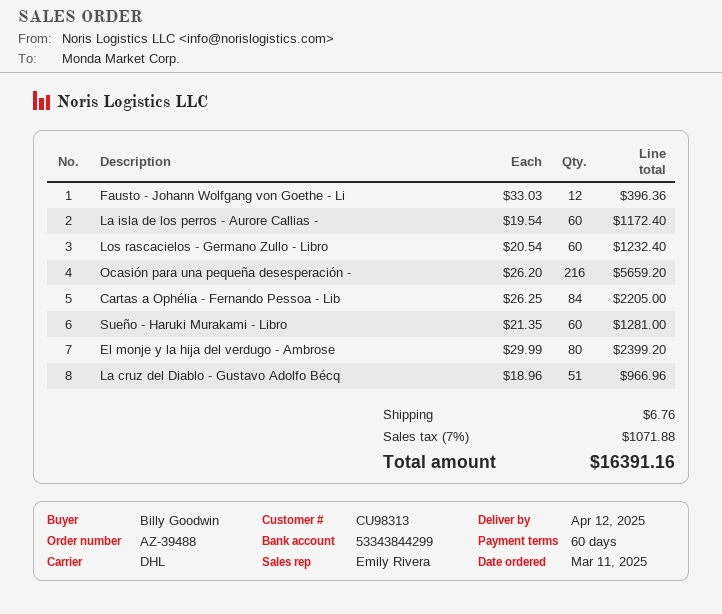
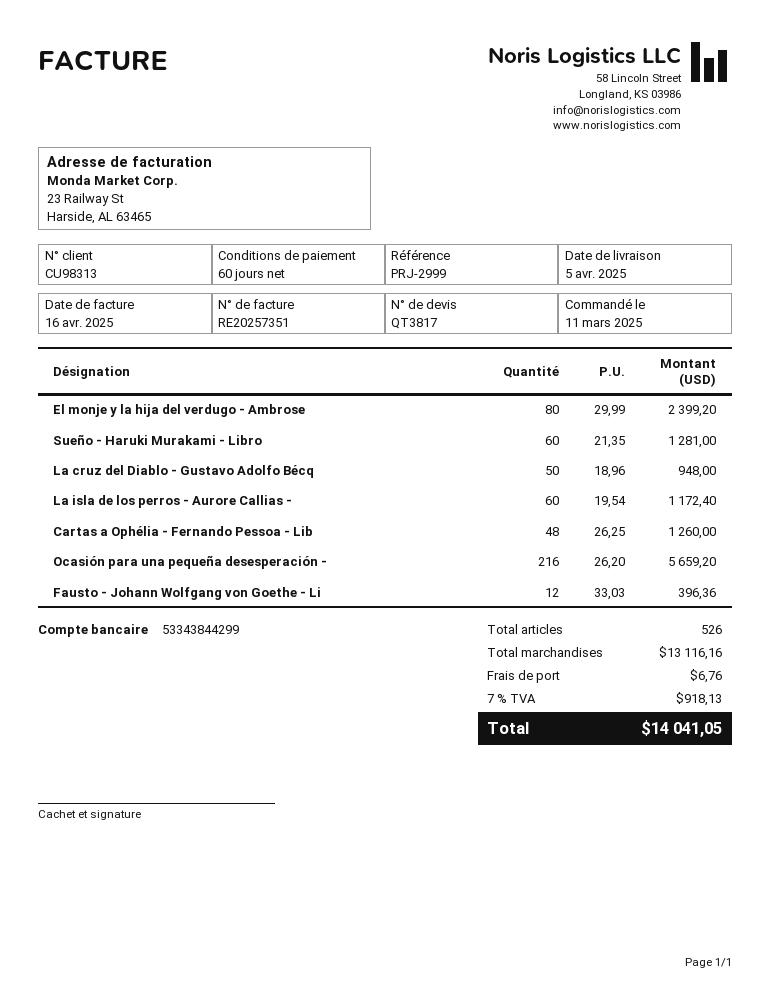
delivery date: 2025-04-12 -> 2025-04-05
Los rascacielos - Germano Zullo - Libro: 60 x 20.54 = 1232.40 -> none
Cartas a Ophélia - Fernando Pessoa - Lib: 84 x 26.25 = 2205.00 -> 48 x 26.25 = 1260.00
La cruz del Diablo - Gustavo Adolfo Bécq: 51 x 18.96 = 966.96 -> 50 x 18.96 = 948.00
tax: 7% = 1071.88 -> 7% = 918.13
total: 16391.16 -> 14041.05

